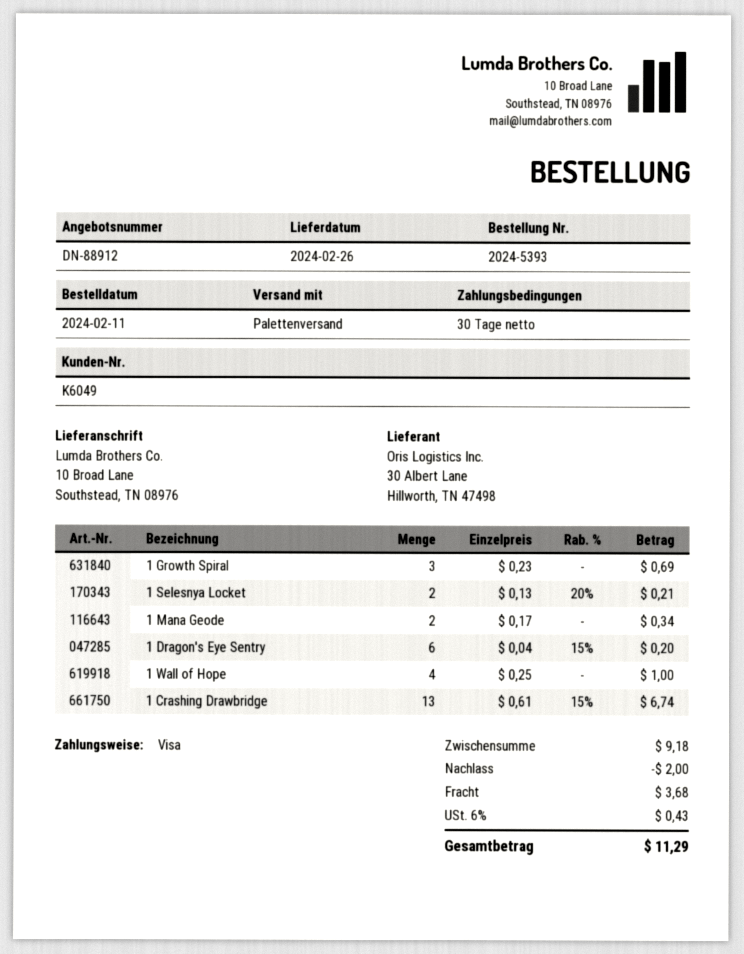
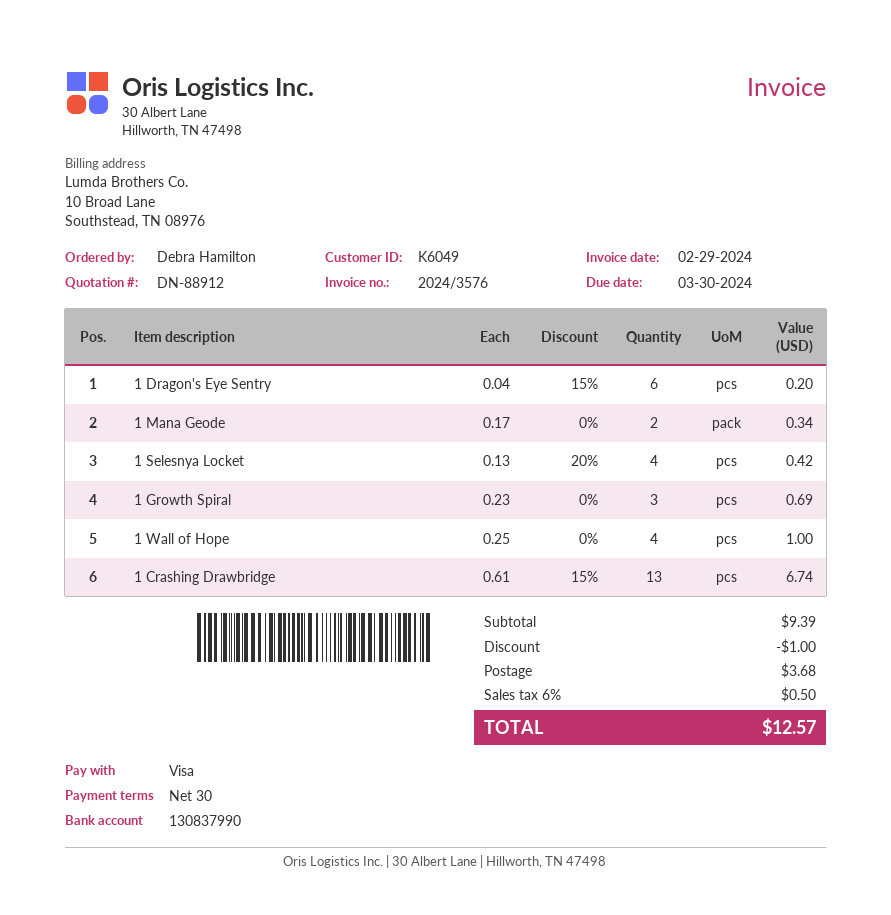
1 Selesnya Locket: 2 x 0.13 - 20% = 0.21 -> 4 x 0.13 - 20% = 0.42
subtotal: 9.18 -> 9.39
discount: 2.00 -> 1.00
tax: 6% = 0.43 -> 6% = 0.50
total: 11.29 -> 12.57

